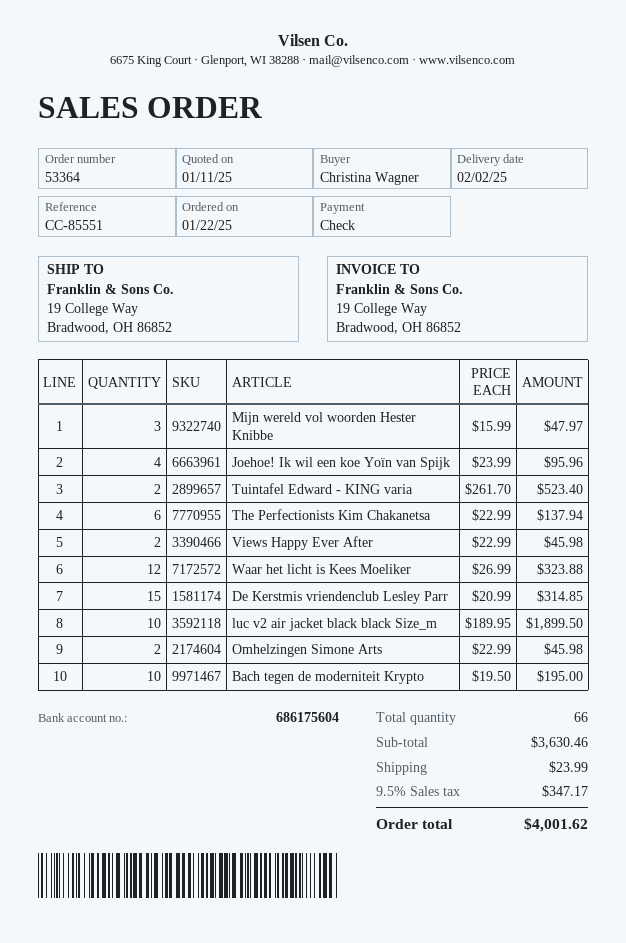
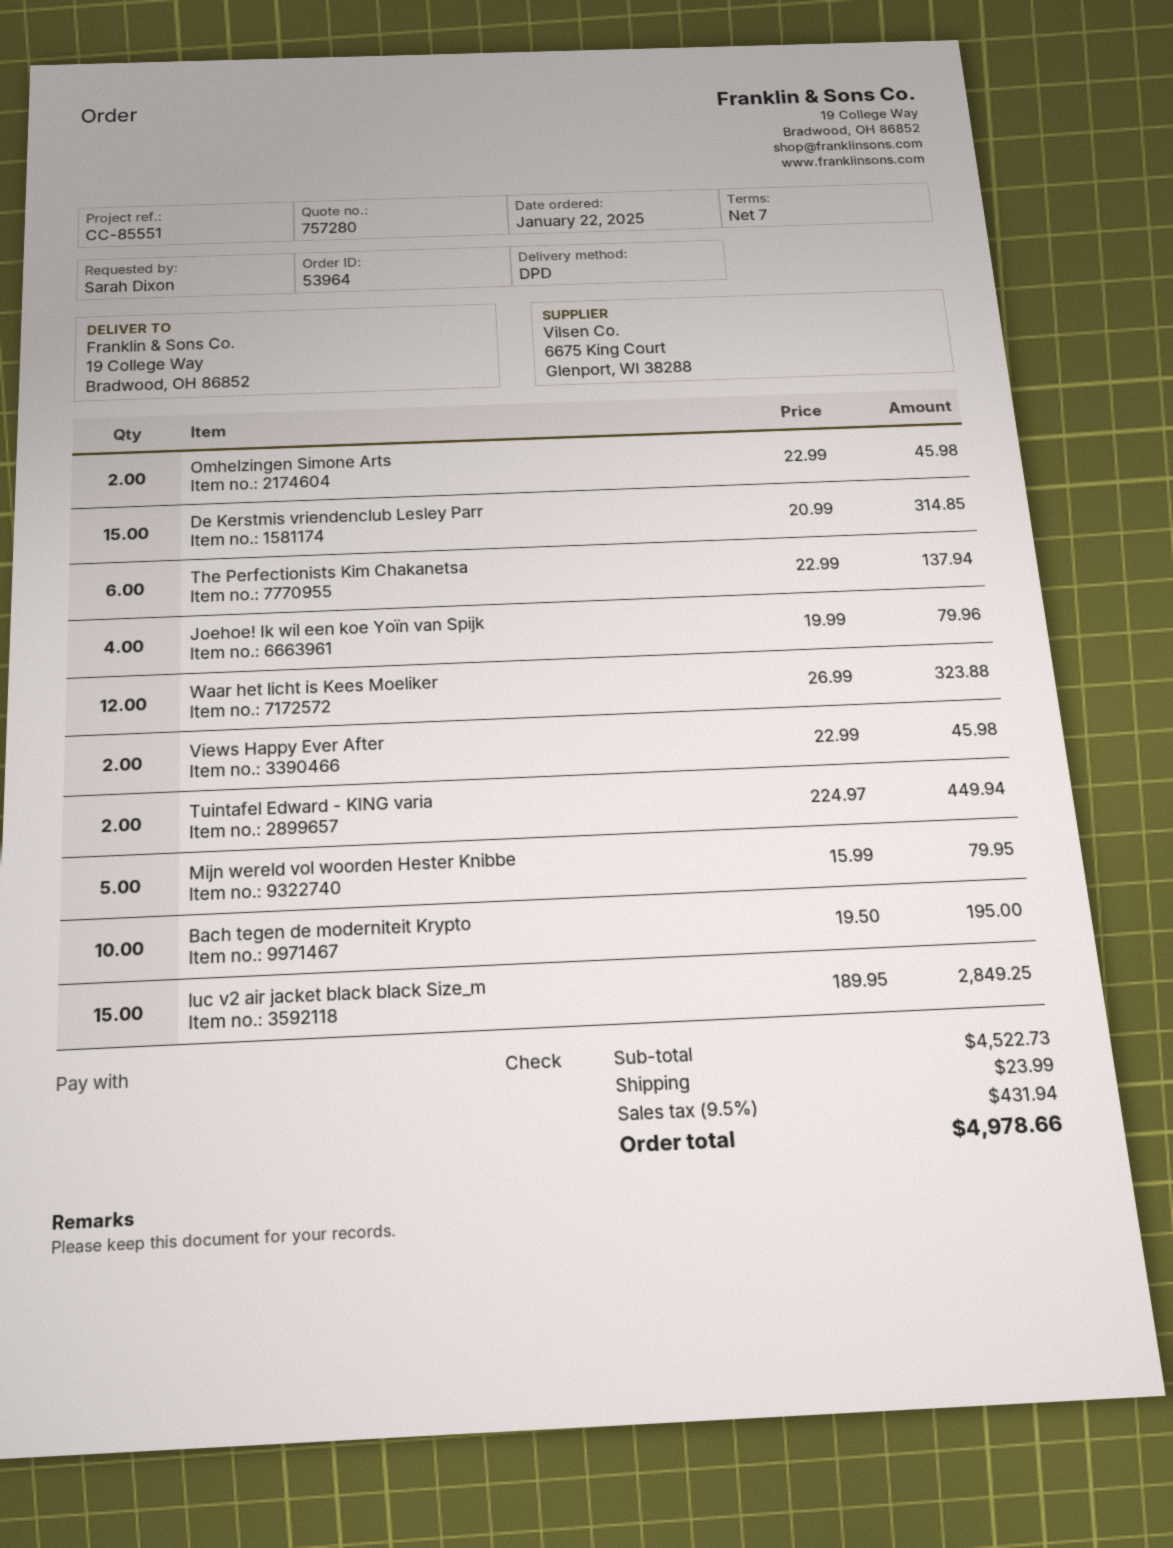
order number: 53364 -> 53964
ordered by: Christina Wagner -> Sarah Dixon
Mijn wereld vol woorden Hester Knibbe: 3 x 15.99 = 47.97 -> 5 x 15.99 = 79.95
Joehoe! Ik wil een koe Yoïn van Spijk: 4 x 23.99 = 95.96 -> 4 x 19.99 = 79.96
Tuintafel Edward - KING varia: 2 x 261.70 = 523.40 -> 2 x 224.97 = 449.94
luc v2 air jacket black black Size_m: 10 x 189.95 = 1899.50 -> 15 x 189.95 = 2849.25
subtotal: 3630.46 -> 4522.73
tax: 9.5% = 347.17 -> 9.5% = 431.94
total: 4001.62 -> 4978.66

